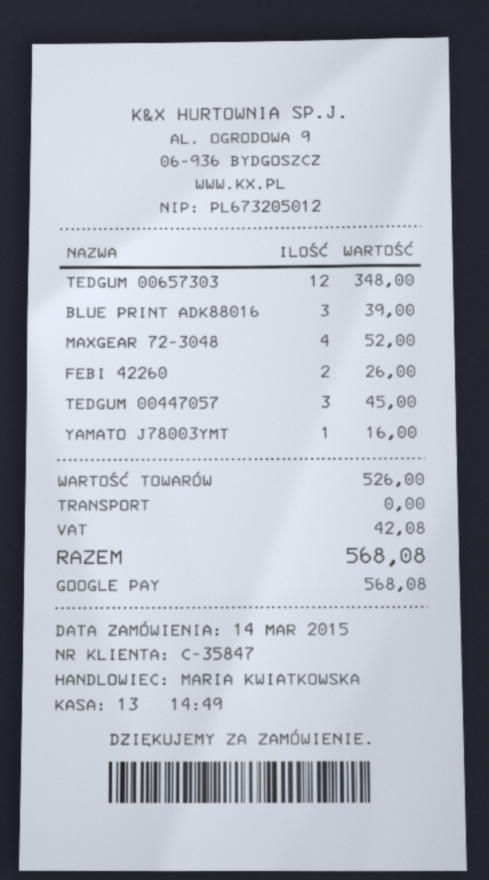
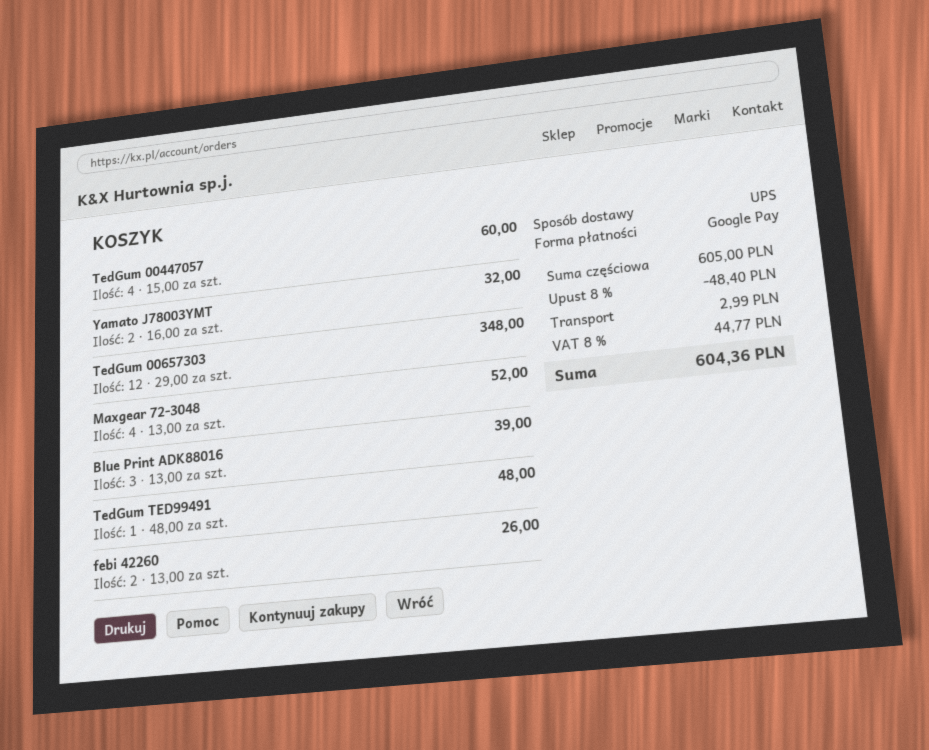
TEDGUM 00447057: 3 for 45.00 -> 4 for 60.00
YAMATO J78003YMT: 1 for 16.00 -> 2 for 32.00
TedGum TED99491: none -> 1 for 48.00
subtotal: 526.00 -> 605.00
discount: none -> 8% = 48.40
shipping: 0.00 -> 2.99
tax: 42.08 -> 44.77
total: 568.08 -> 604.36

